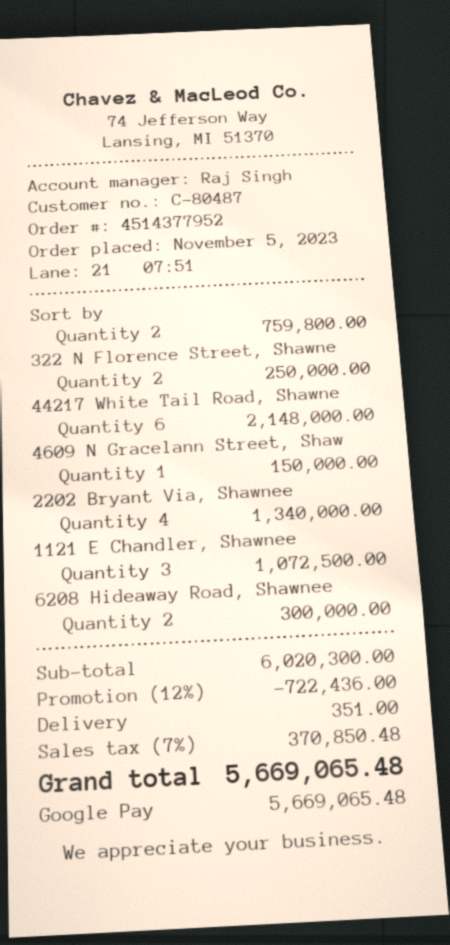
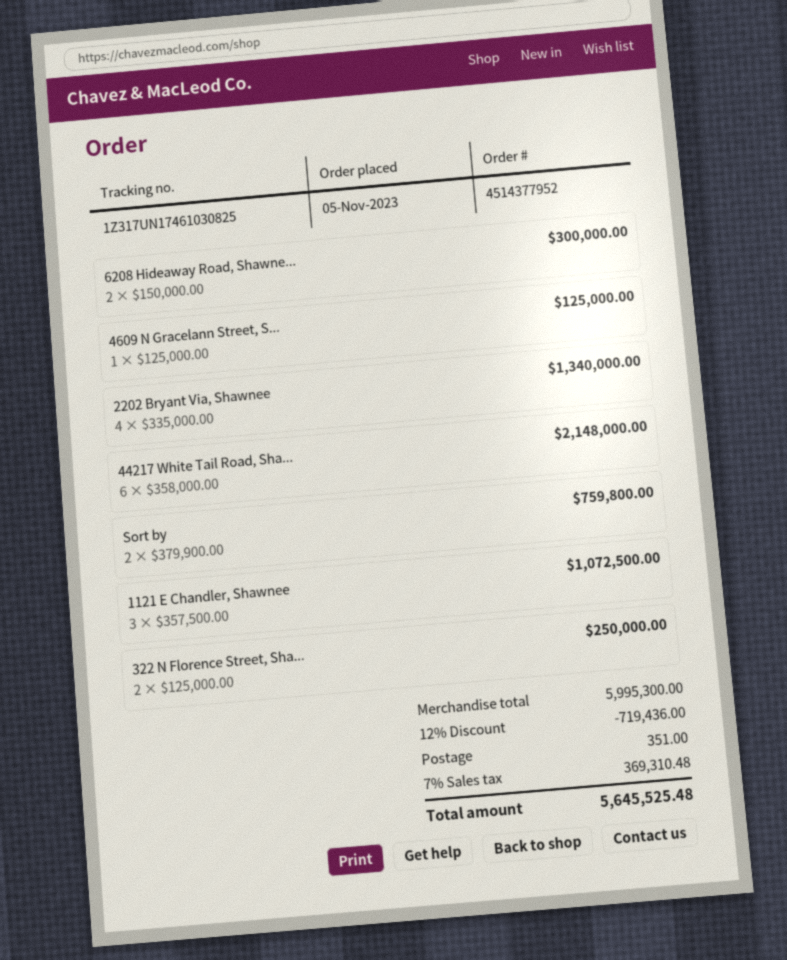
4609 N Gracelann Street, Shaw: 1 for 150000.00 -> 1 for 125000.00
subtotal: 6020300.00 -> 5995300.00
discount: 12% = 722436.00 -> 12% = 719436.00
tax: 7% = 370850.48 -> 7% = 369310.48
total: 5669065.48 -> 5645525.48

